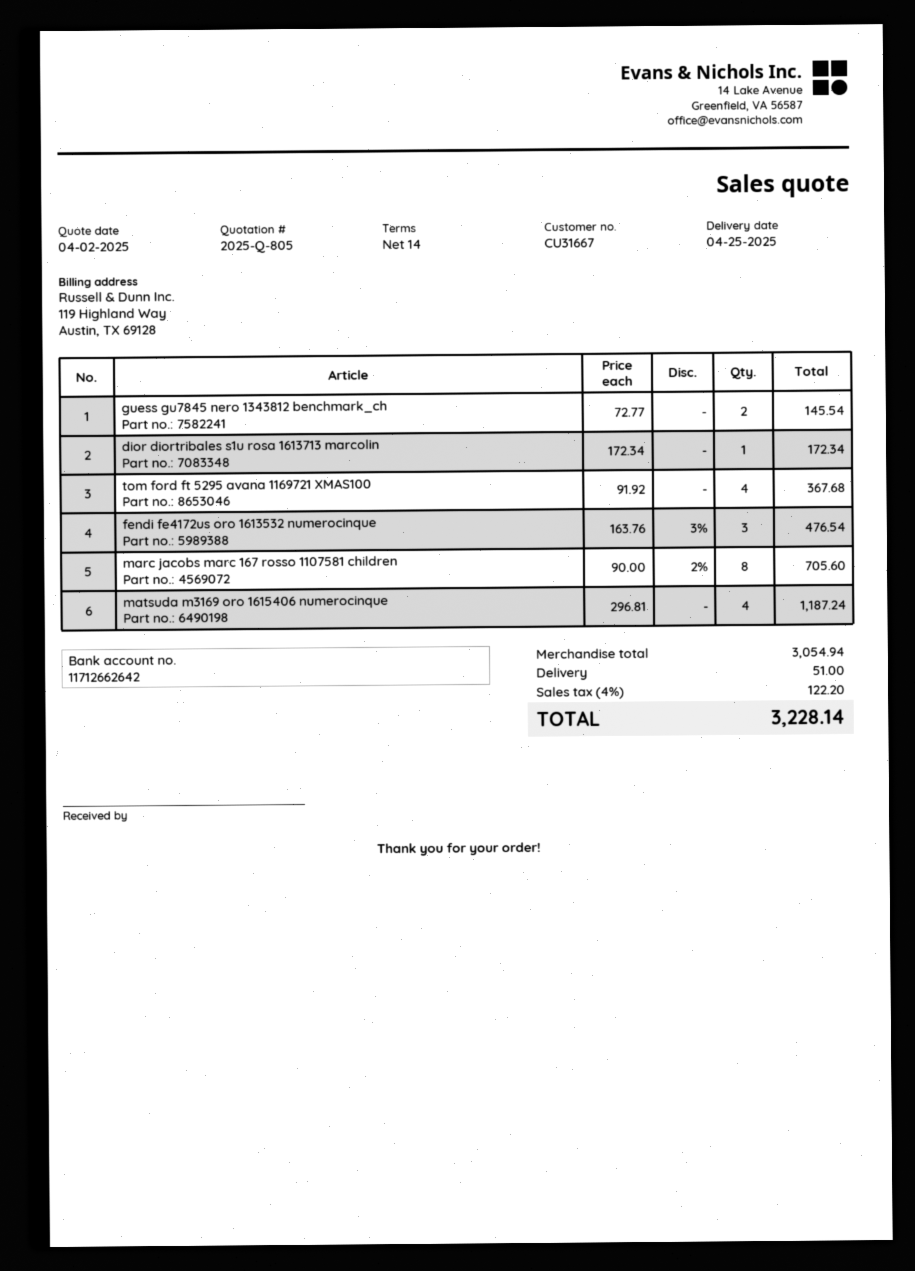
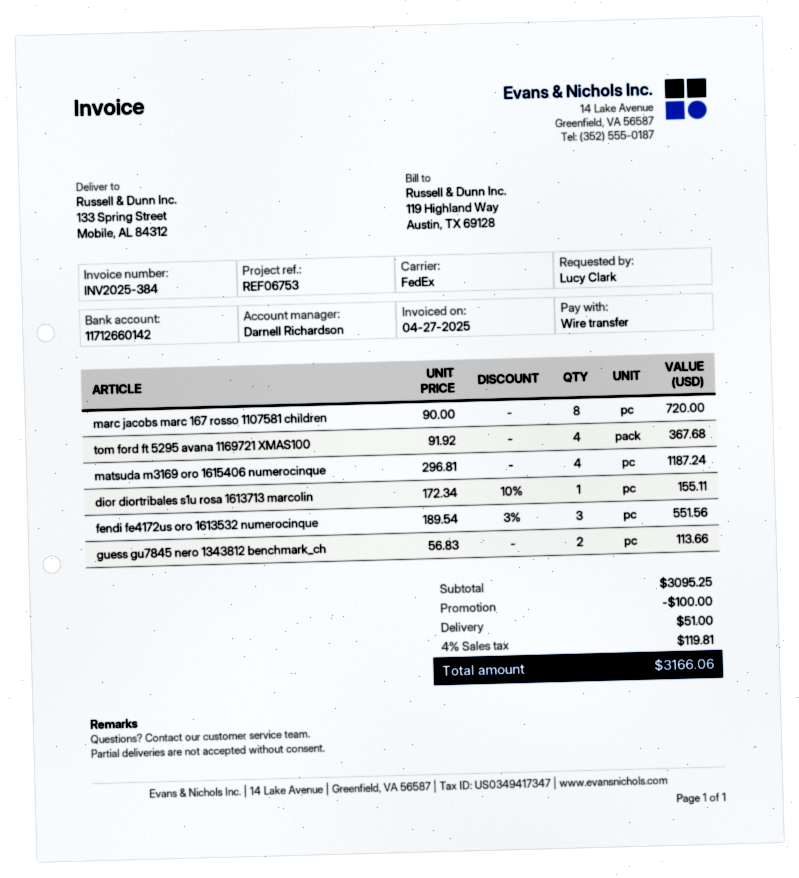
bank account: 11712662642 -> 11712660142
guess gu7845 nero 1343812 benchmark_ch: 2 x 72.77 = 145.54 -> 2 x 56.83 = 113.66
dior diortribales s1u rosa 1613713 marcolin: 1 x 172.34 = 172.34 -> 1 x 172.34 - 10% = 155.11
fendi fe4172us oro 1613532 numerocinque: 3 x 163.76 - 3% = 476.54 -> 3 x 189.54 - 3% = 551.56
marc jacobs marc 167 rosso 1107581 children: 8 x 90.00 - 2% = 705.60 -> 8 x 90.00 = 720.00
subtotal: 3054.94 -> 3095.25
discount: none -> 100.00
tax: 4% = 122.20 -> 4% = 119.81
total: 3228.14 -> 3166.06

